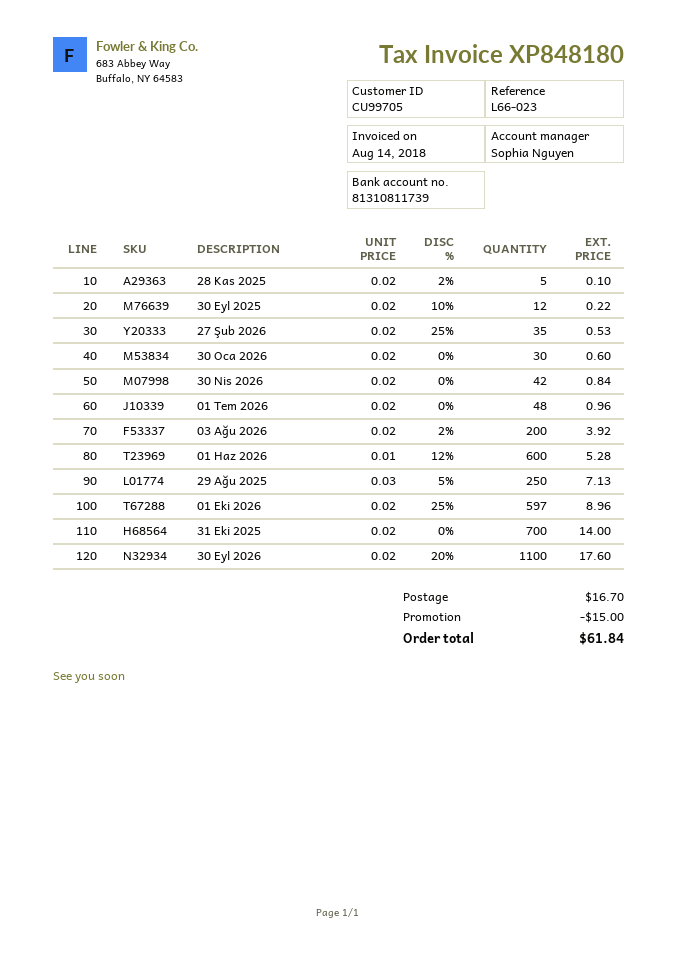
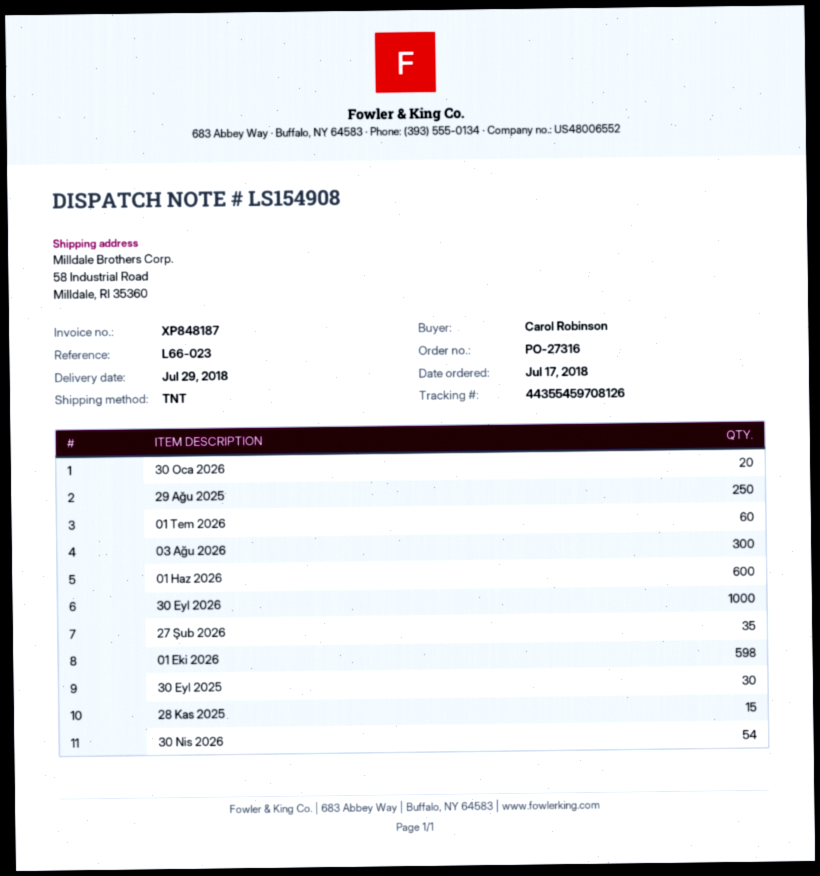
invoice number: XP848180 -> XP848187
28 Kas 2025: 5 -> 15
30 Eyl 2025: 12 -> 30
30 Oca 2026: 30 -> 20
30 Nis 2026: 42 -> 54
01 Tem 2026: 48 -> 60
03 Ağu 2026: 200 -> 300
01 Eki 2026: 597 -> 598
31 Eki 2025: 700 -> none
30 Eyl 2026: 1100 -> 1000

